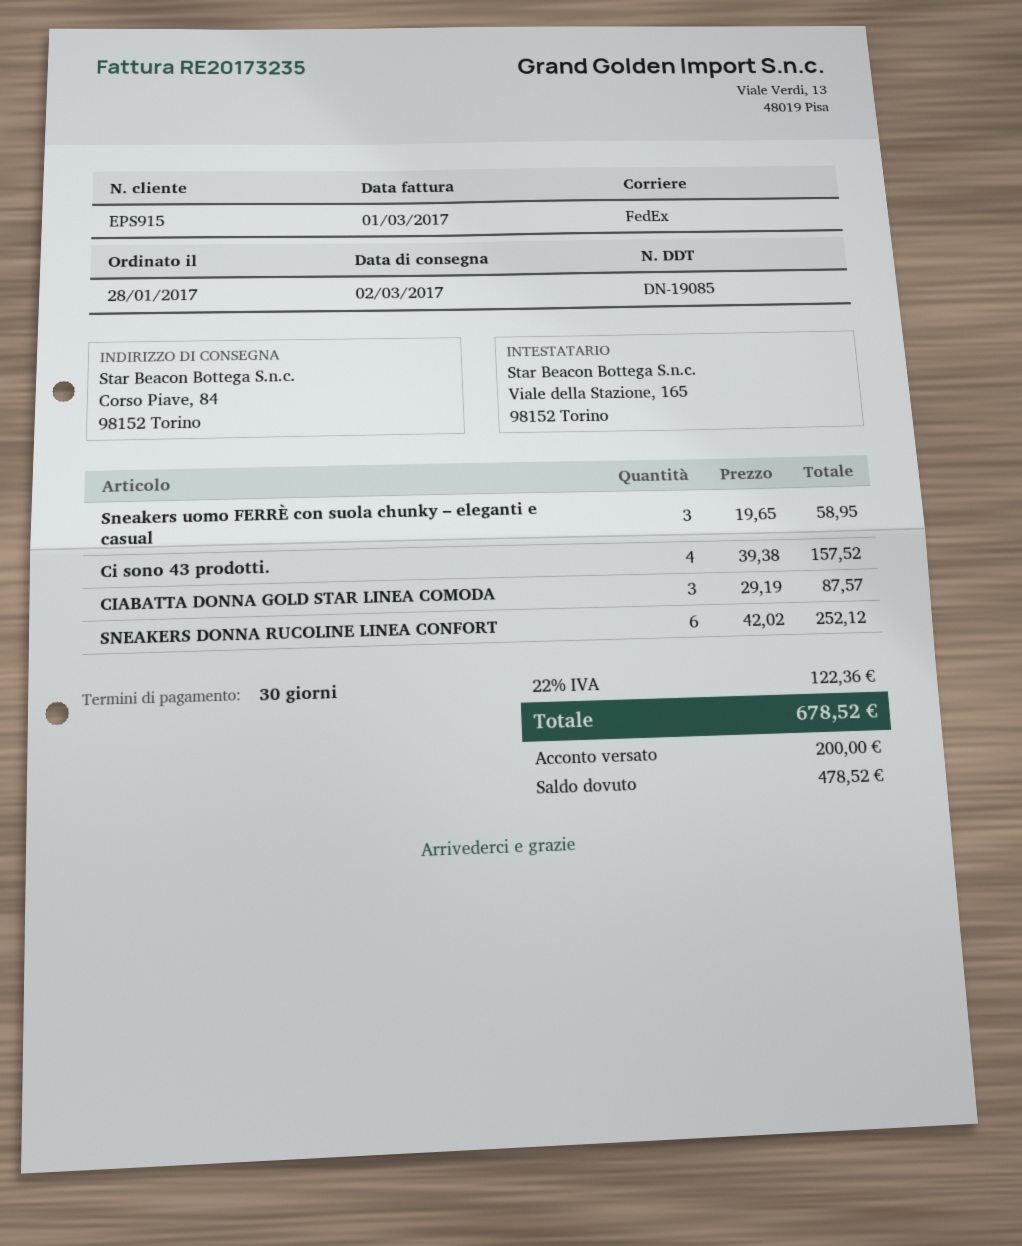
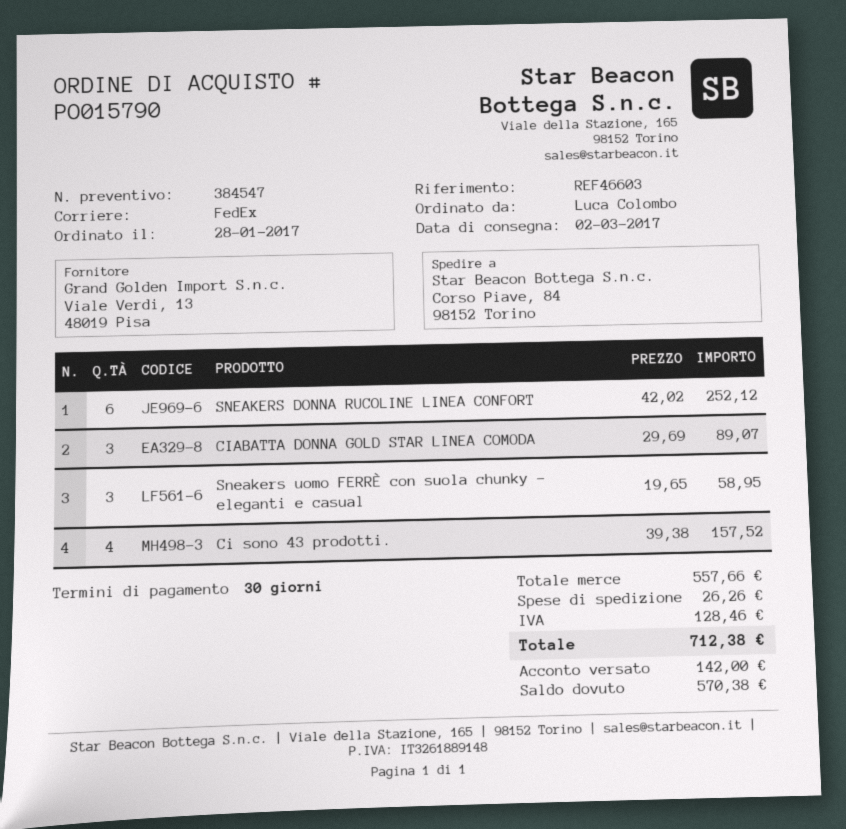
CIABATTA DONNA GOLD STAR LINEA COMODA: 3 x 29.19 = 87.57 -> 3 x 29.69 = 89.07
shipping: none -> 26.26
tax: 122.36 -> 128.46
total: 678.52 -> 712.38
deposit: 200.00 -> 142.00
balance: 478.52 -> 570.38

